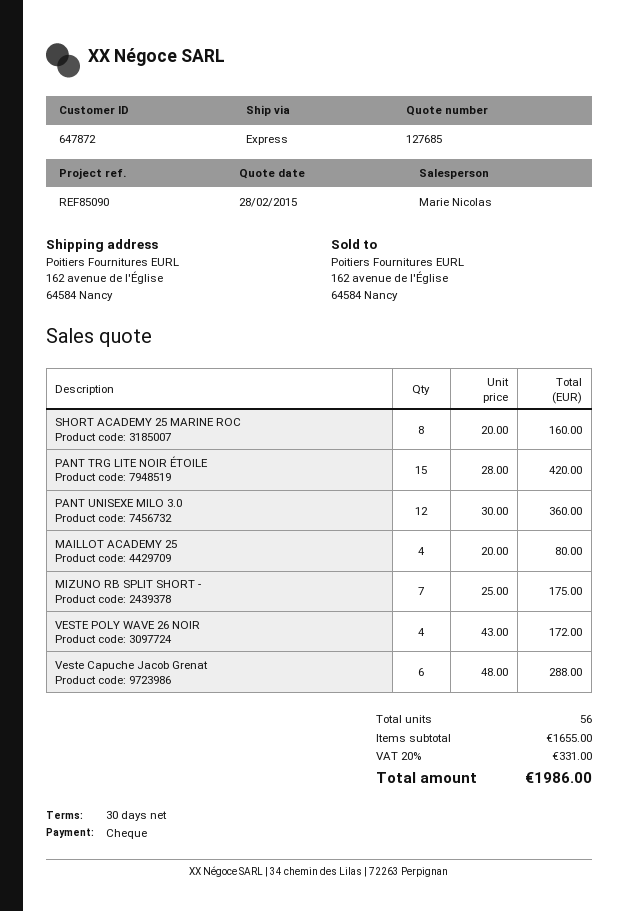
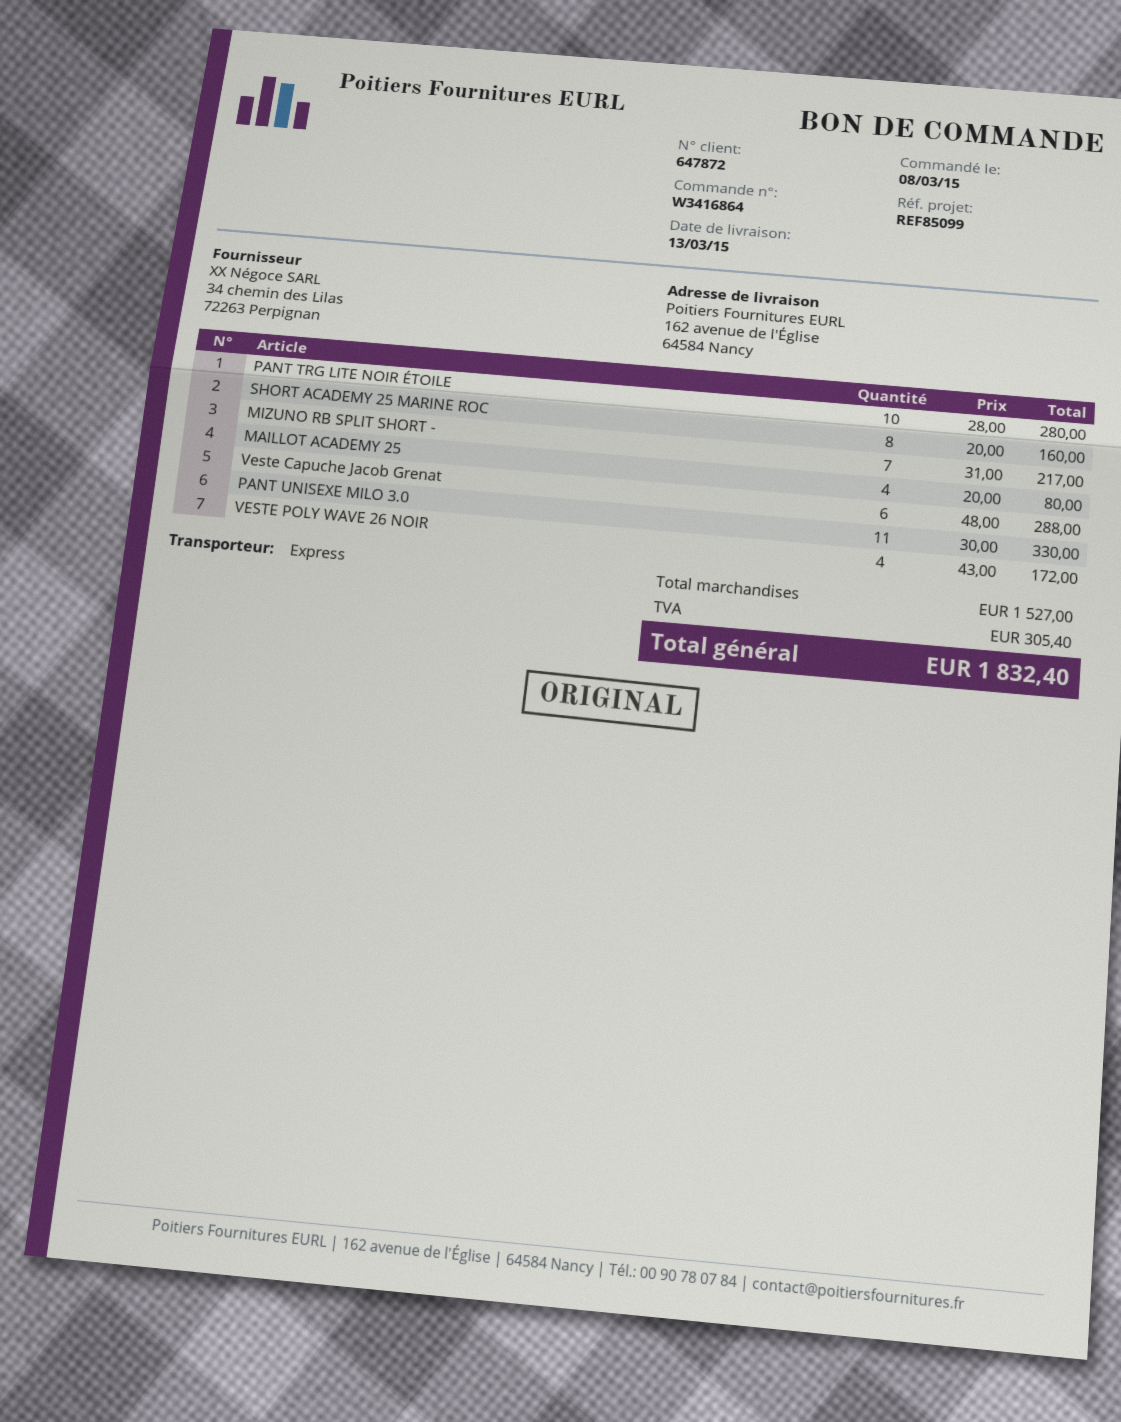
reference: REF85090 -> REF85099
PANT TRG LITE NOIR ÉTOILE: 15 x 28.00 = 420.00 -> 10 x 28.00 = 280.00
PANT UNISEXE MILO 3.0: 12 x 30.00 = 360.00 -> 11 x 30.00 = 330.00
MIZUNO RB SPLIT SHORT -: 7 x 25.00 = 175.00 -> 7 x 31.00 = 217.00
subtotal: 1655.00 -> 1527.00
tax: 331.00 -> 305.40
total: 1986.00 -> 1832.40

